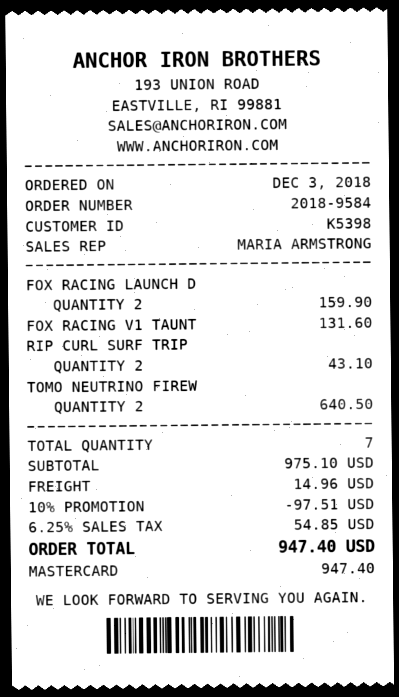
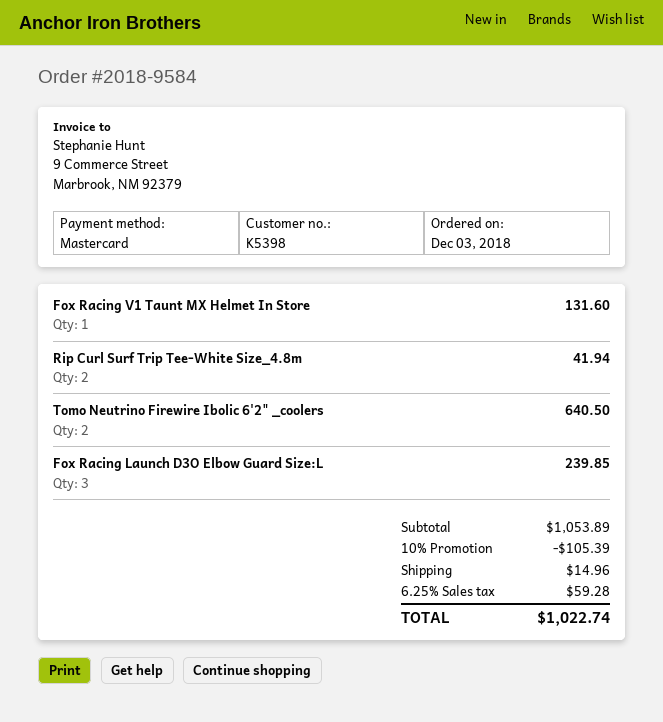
FOX RACING LAUNCH D: 2 for 159.90 -> 3 for 239.85
RIP CURL SURF TRIP: 2 for 43.10 -> 2 for 41.94
subtotal: 975.10 -> 1053.89
discount: 10% = 97.51 -> 10% = 105.39
tax: 6.25% = 54.85 -> 6.25% = 59.28
total: 947.40 -> 1022.74

